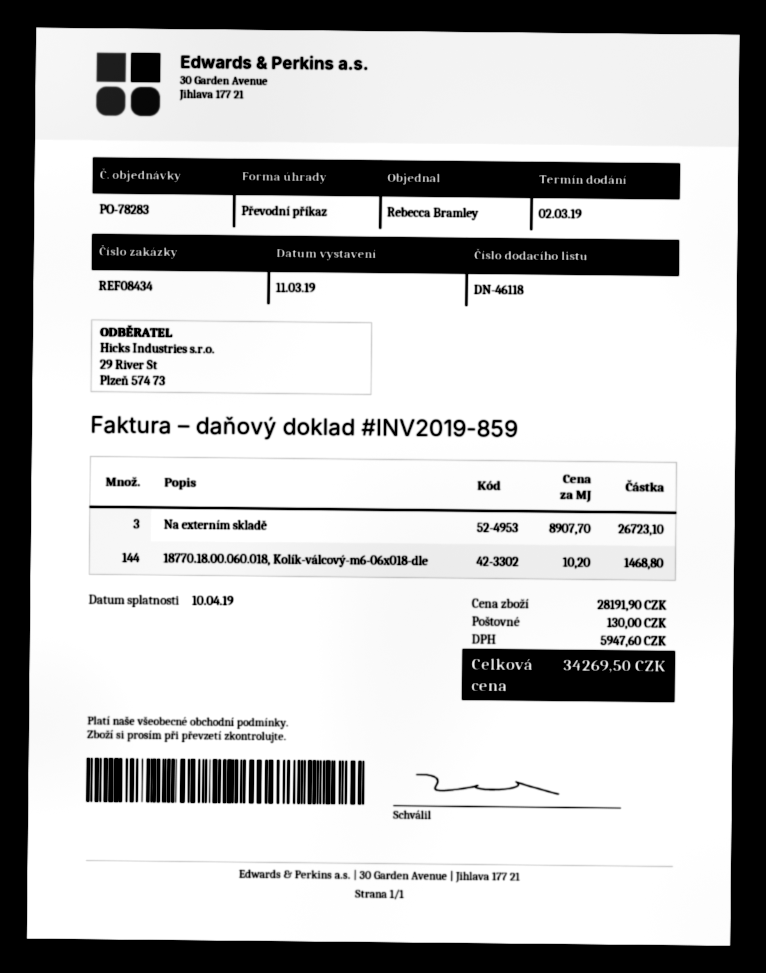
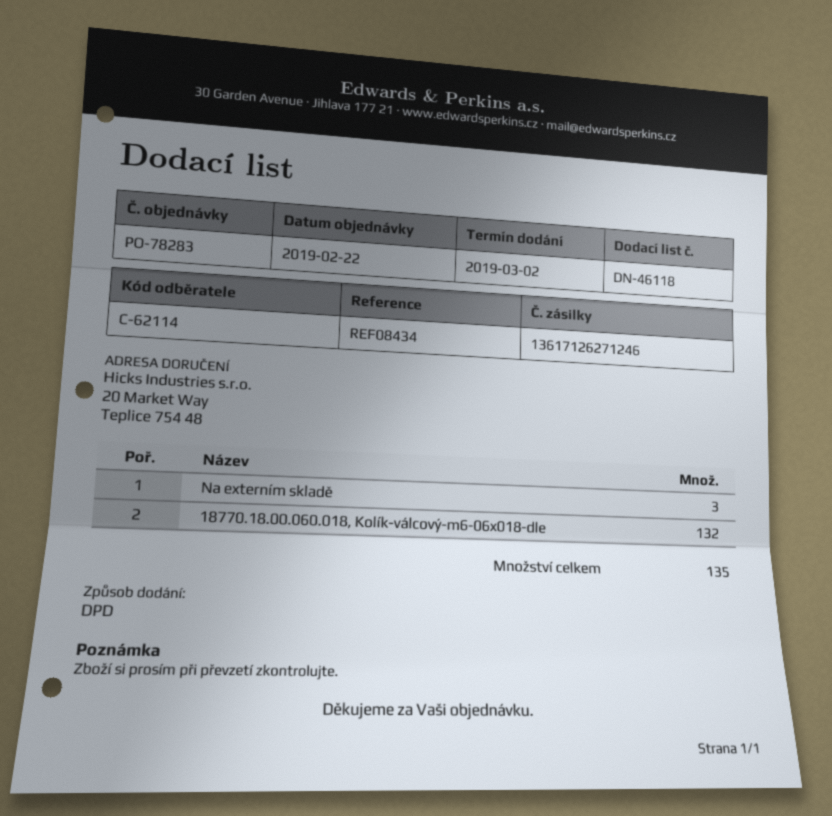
18770.18.00.060.018, Kolík-válcový-m6-06x018-dle: 144 -> 132

